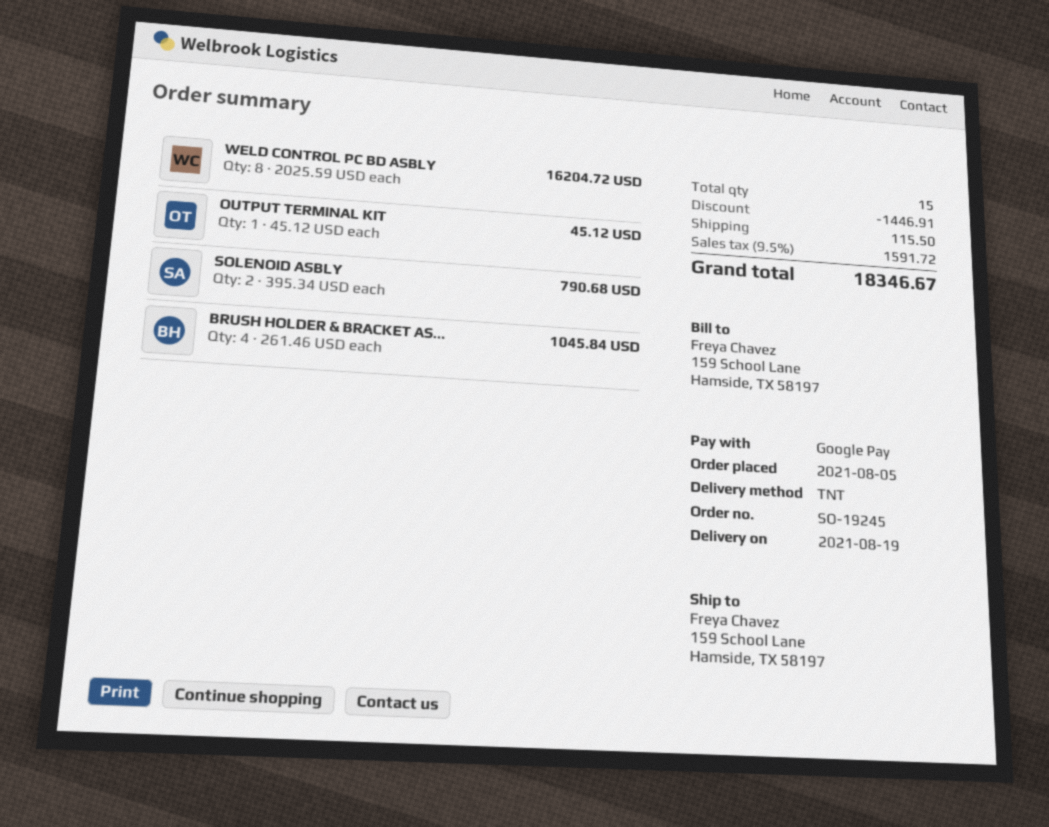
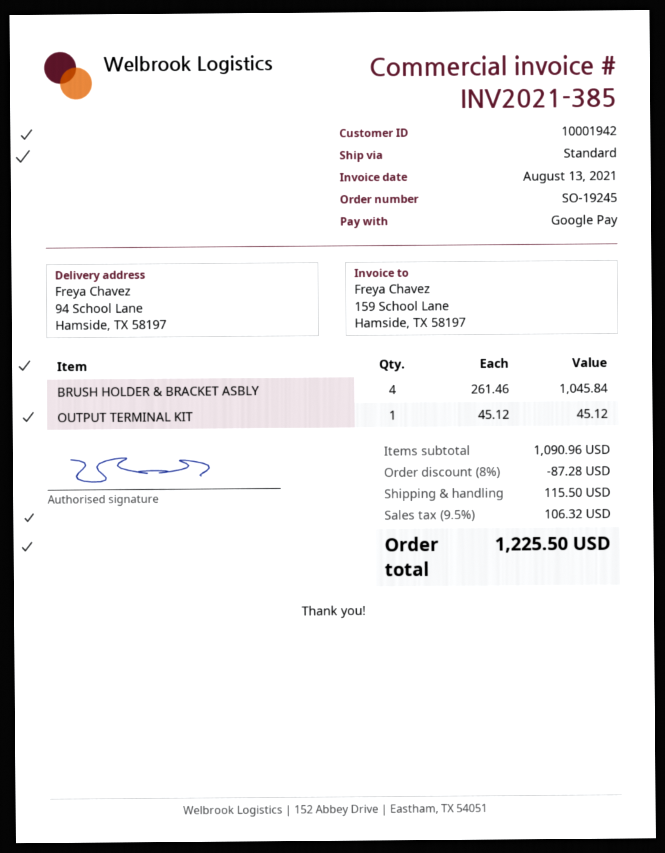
shipping method: TNT -> standard
ship to: 159 School Lane, Hamside, TX 58197 -> 94 School Lane, Hamside, TX 58197
WELD CONTROL PC BD ASBLY: 8 x 2025.59 = 16204.72 -> none
SOLENOID ASBLY: 2 x 395.34 = 790.68 -> none
discount: 1446.91 -> 87.28
tax: 9.5% = 1591.72 -> 9.5% = 106.32
total: 18346.67 -> 1225.50

